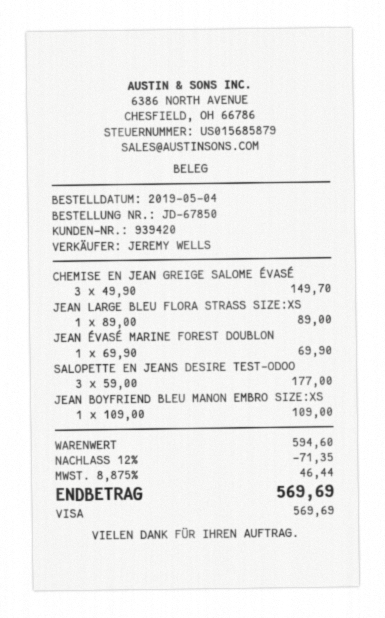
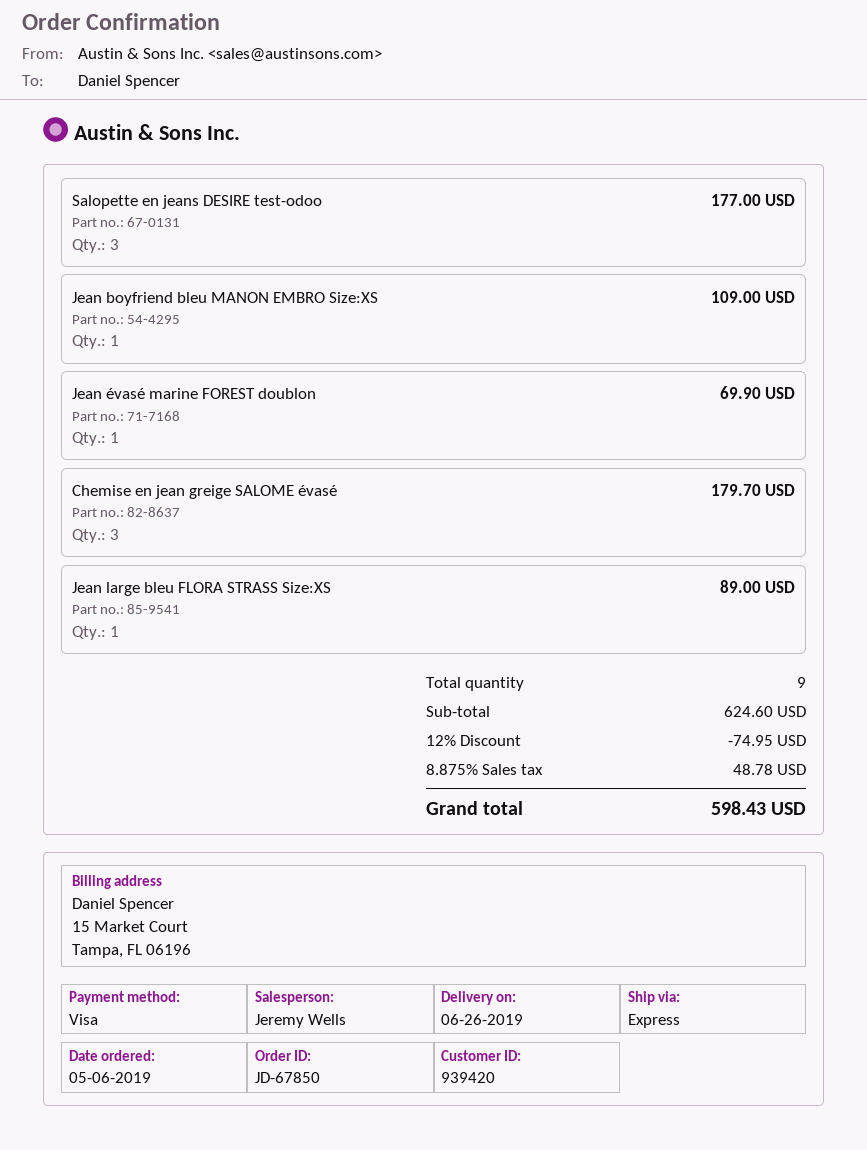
order date: 2019-05-04 -> 2019-05-06
CHEMISE EN JEAN GREIGE SALOME ÉVASÉ: 3 for 149.70 -> 3 for 179.70
subtotal: 594.60 -> 624.60
discount: 12% = 71.35 -> 12% = 74.95
tax: 8.875% = 46.44 -> 8.875% = 48.78
total: 569.69 -> 598.43

